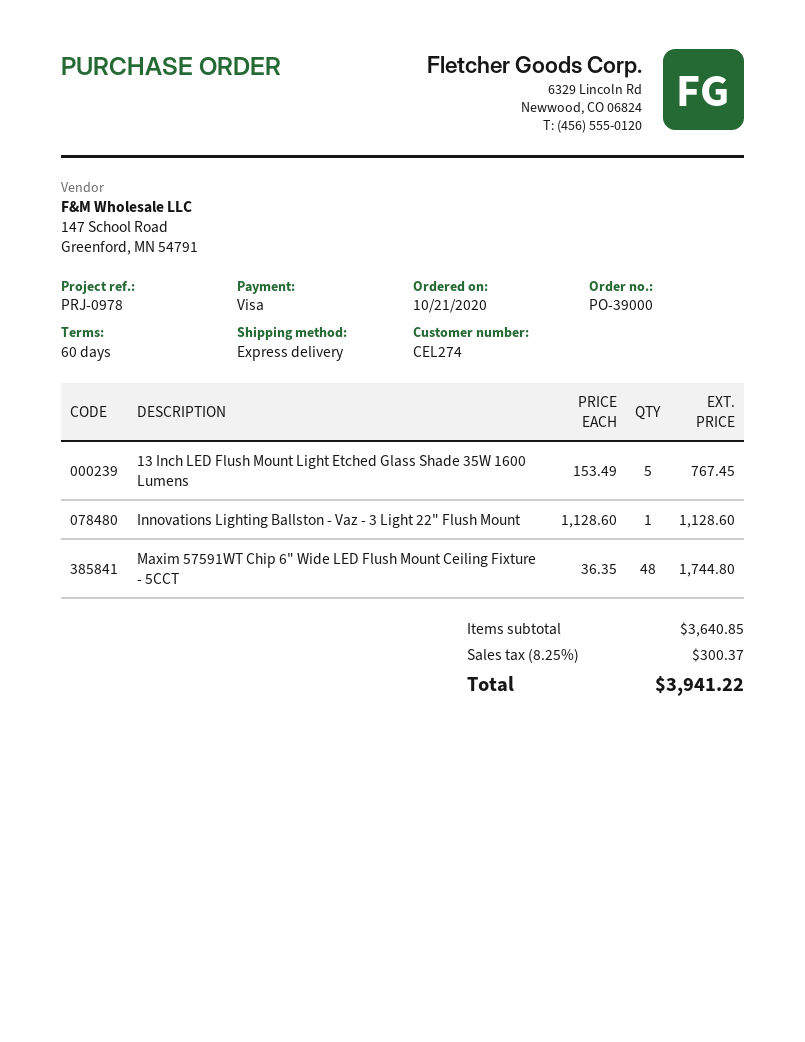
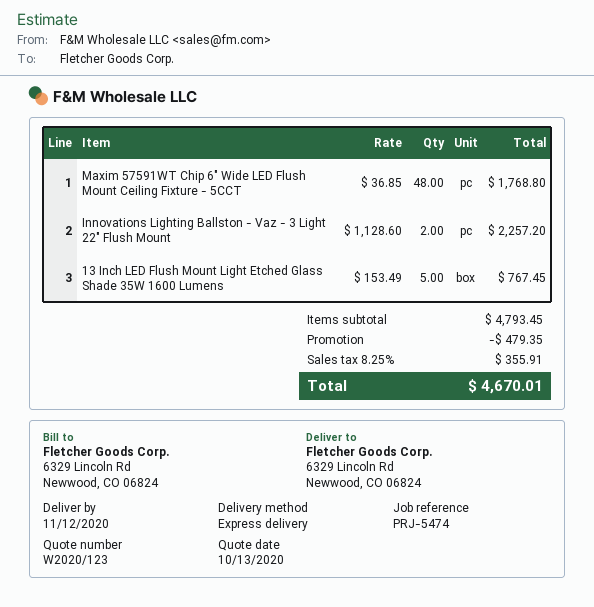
reference: PRJ-0978 -> PRJ-5474
Innovations Lighting Ballston - Vaz - 3 Light 22" Flush Mount: 1 x 1128.60 = 1128.60 -> 2 x 1128.60 = 2257.20
Maxim 57591WT Chip 6" Wide LED Flush Mount Ceiling Fixture - 5CCT: 48 x 36.35 = 1744.80 -> 48 x 36.85 = 1768.80
subtotal: 3640.85 -> 4793.45
discount: none -> 479.35
tax: 8.25% = 300.37 -> 8.25% = 355.91
total: 3941.22 -> 4670.01

